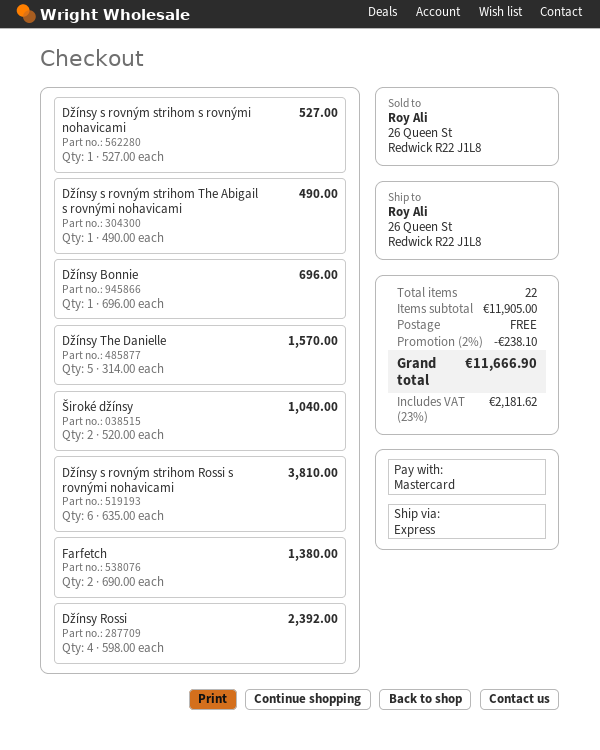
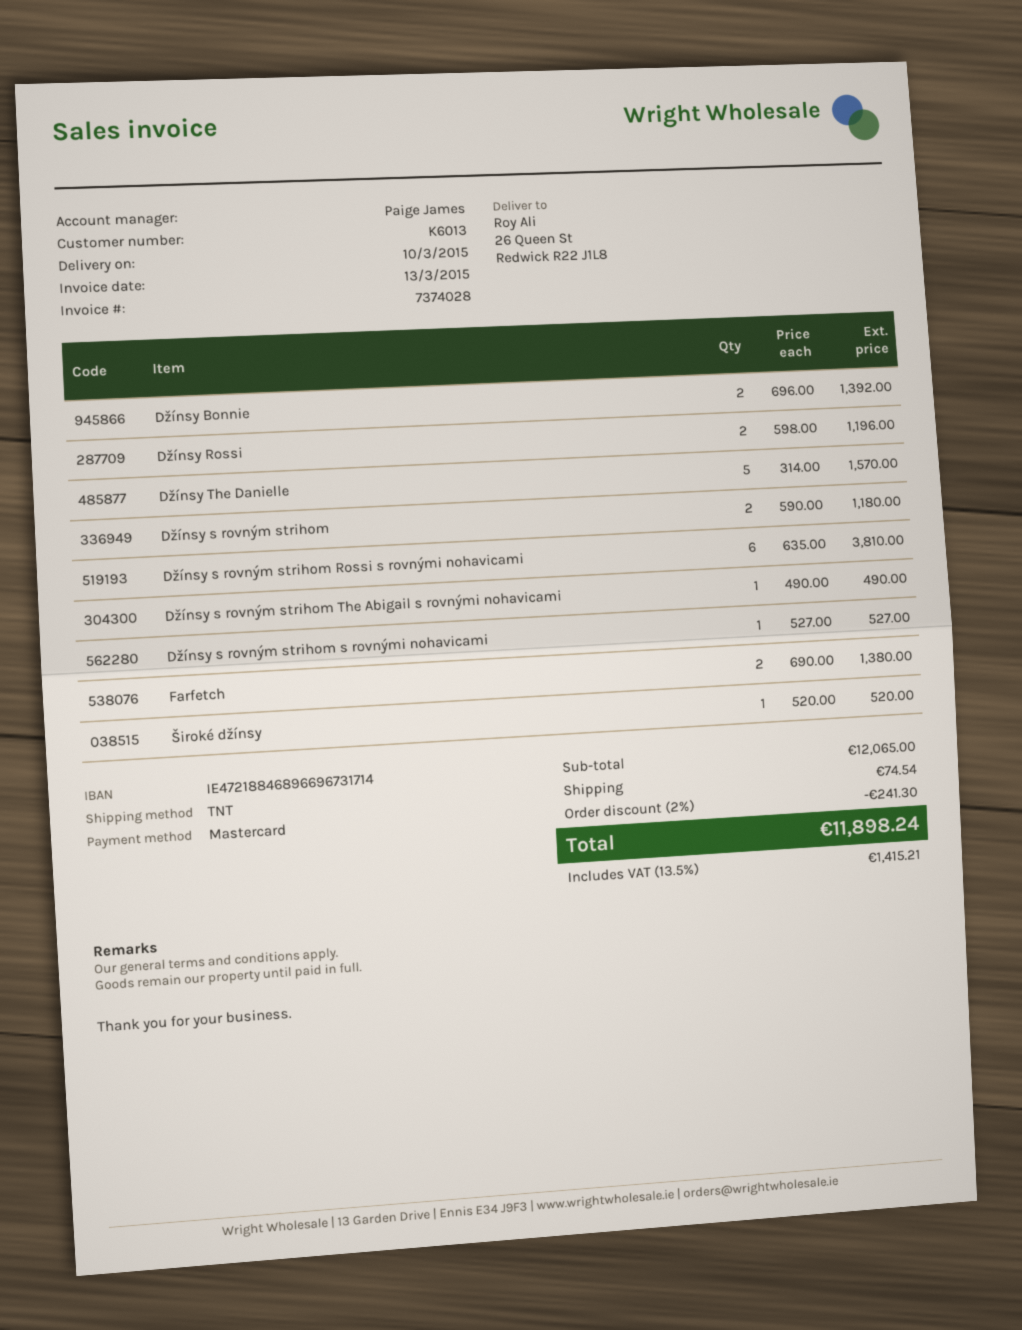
shipping method: express -> TNT
Džínsy Bonnie: 1 x 696.00 = 696.00 -> 2 x 696.00 = 1392.00
Široké džínsy: 2 x 520.00 = 1040.00 -> 1 x 520.00 = 520.00
Džínsy Rossi: 4 x 598.00 = 2392.00 -> 2 x 598.00 = 1196.00
Džínsy s rovným strihom: none -> 2 x 590.00 = 1180.00
subtotal: 11905.00 -> 12065.00
discount: 2% = 238.10 -> 2% = 241.30
shipping: 0.00 -> 74.54
tax: 23% = 2181.62 -> 13.5% = 1415.21
total: 11666.90 -> 11898.24

